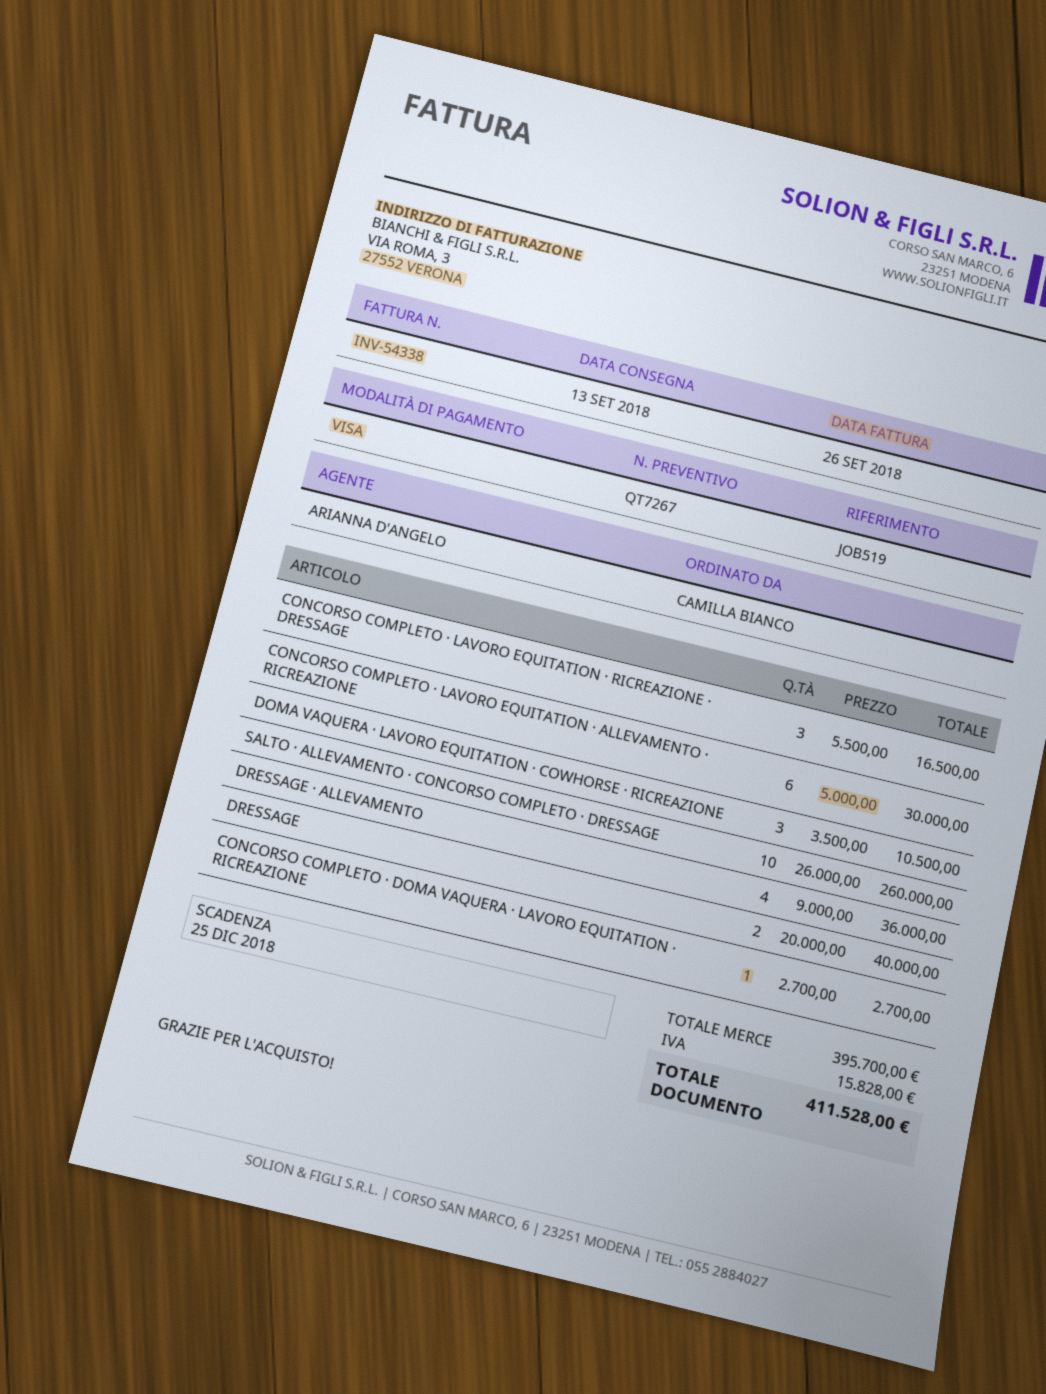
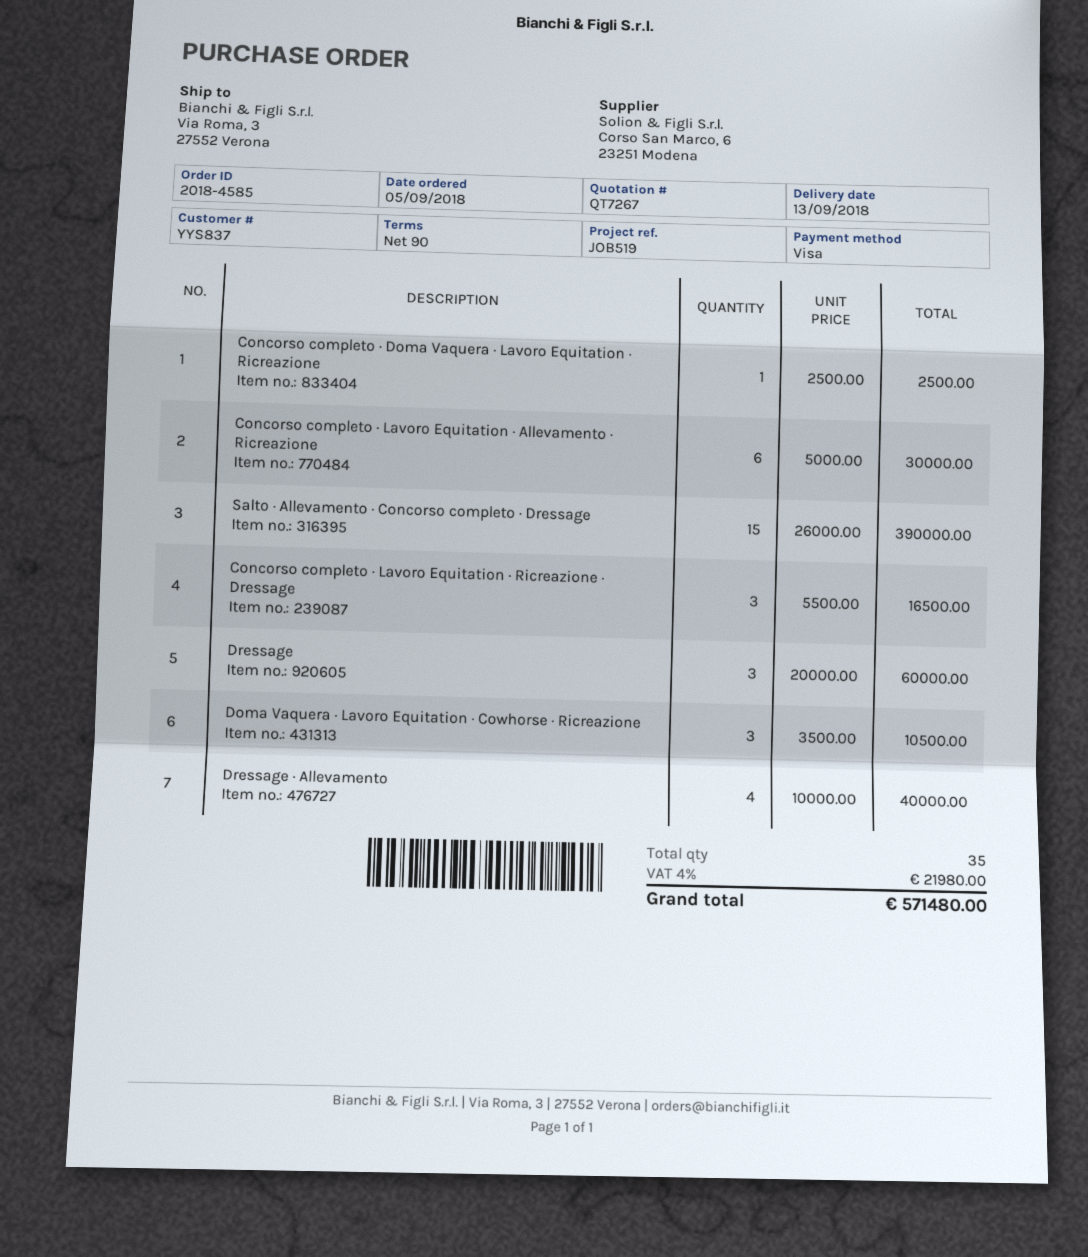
SALTO · ALLEVAMENTO · CONCORSO COMPLETO · DRESSAGE: 10 x 26000.00 = 260000.00 -> 15 x 26000.00 = 390000.00
DRESSAGE · ALLEVAMENTO: 4 x 9000.00 = 36000.00 -> 4 x 10000.00 = 40000.00
DRESSAGE: 2 x 20000.00 = 40000.00 -> 3 x 20000.00 = 60000.00
CONCORSO COMPLETO · DOMA VAQUERA · LAVORO EQUITATION · RICREAZIONE: 1 x 2700.00 = 2700.00 -> 1 x 2500.00 = 2500.00
tax: 15828.00 -> 21980.00
total: 411528.00 -> 571480.00

